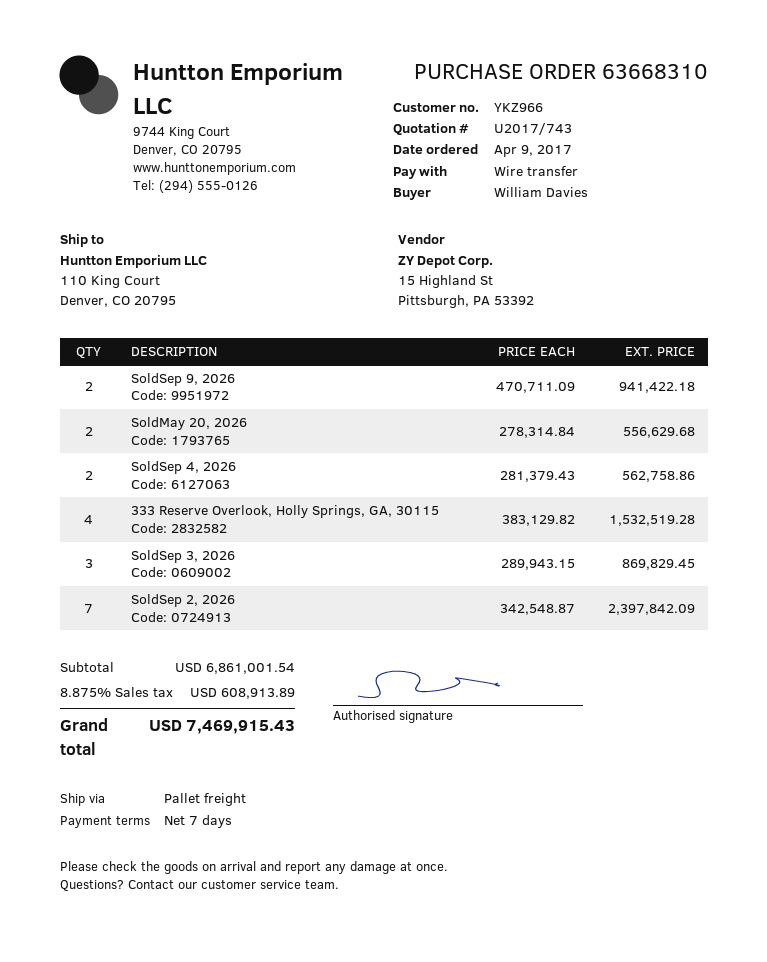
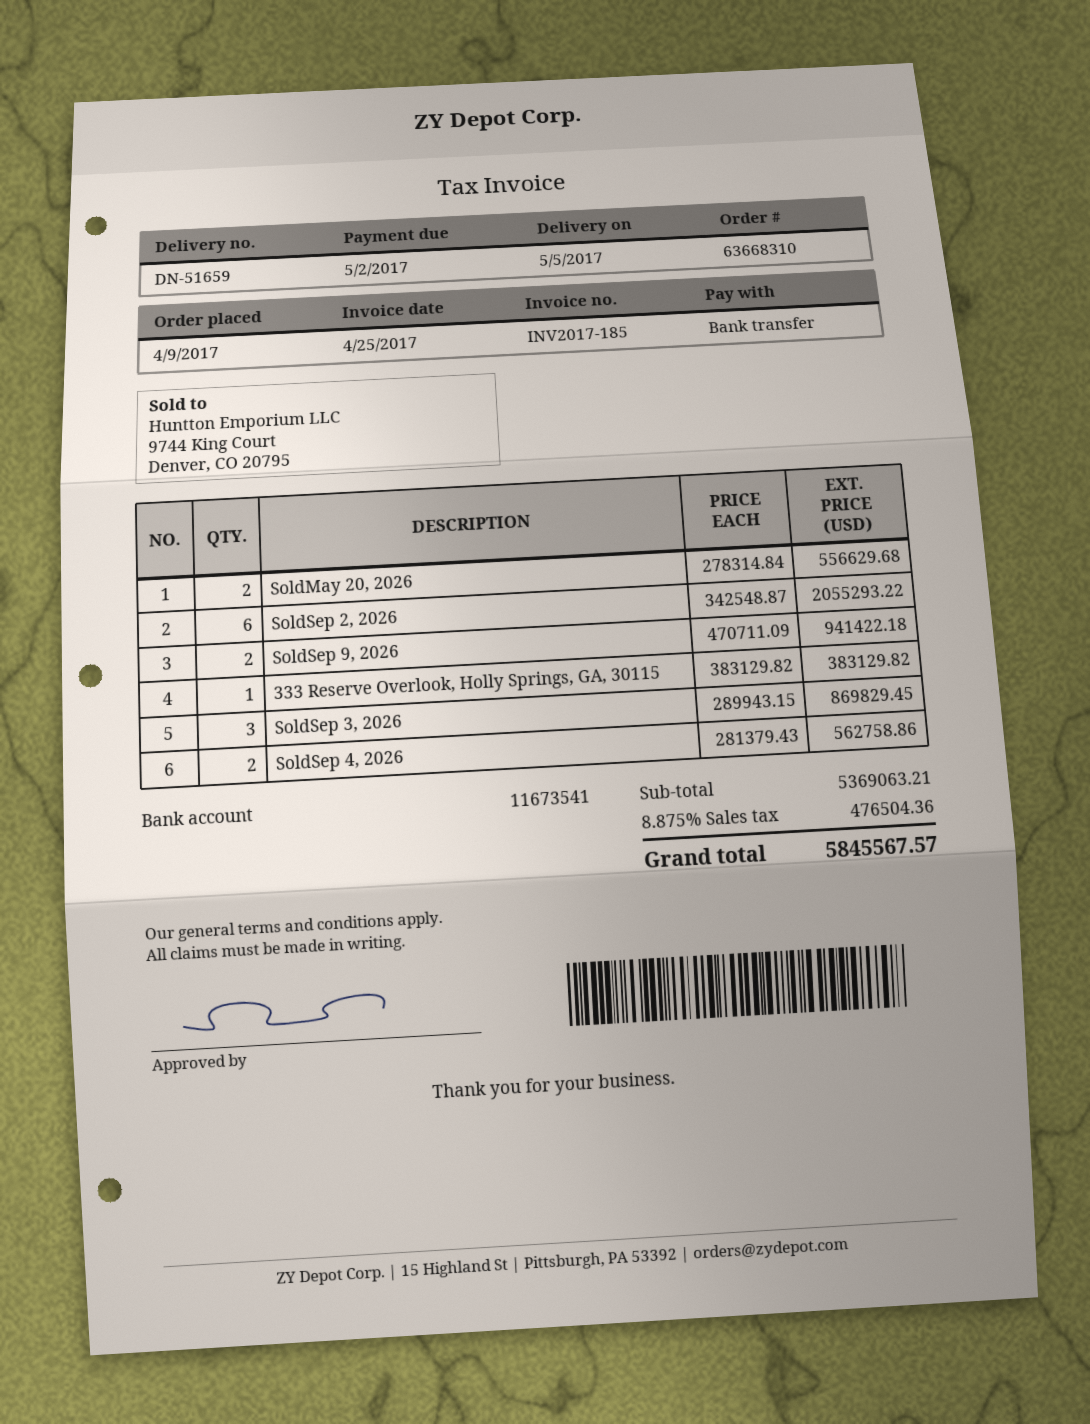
333 Reserve Overlook, Holly Springs, GA, 30115: 4 x 383129.82 = 1532519.28 -> 1 x 383129.82 = 383129.82
SoldSep 2, 2026: 7 x 342548.87 = 2397842.09 -> 6 x 342548.87 = 2055293.22
subtotal: 6861001.54 -> 5369063.21
tax: 8.875% = 608913.89 -> 8.875% = 476504.36
total: 7469915.43 -> 5845567.57

